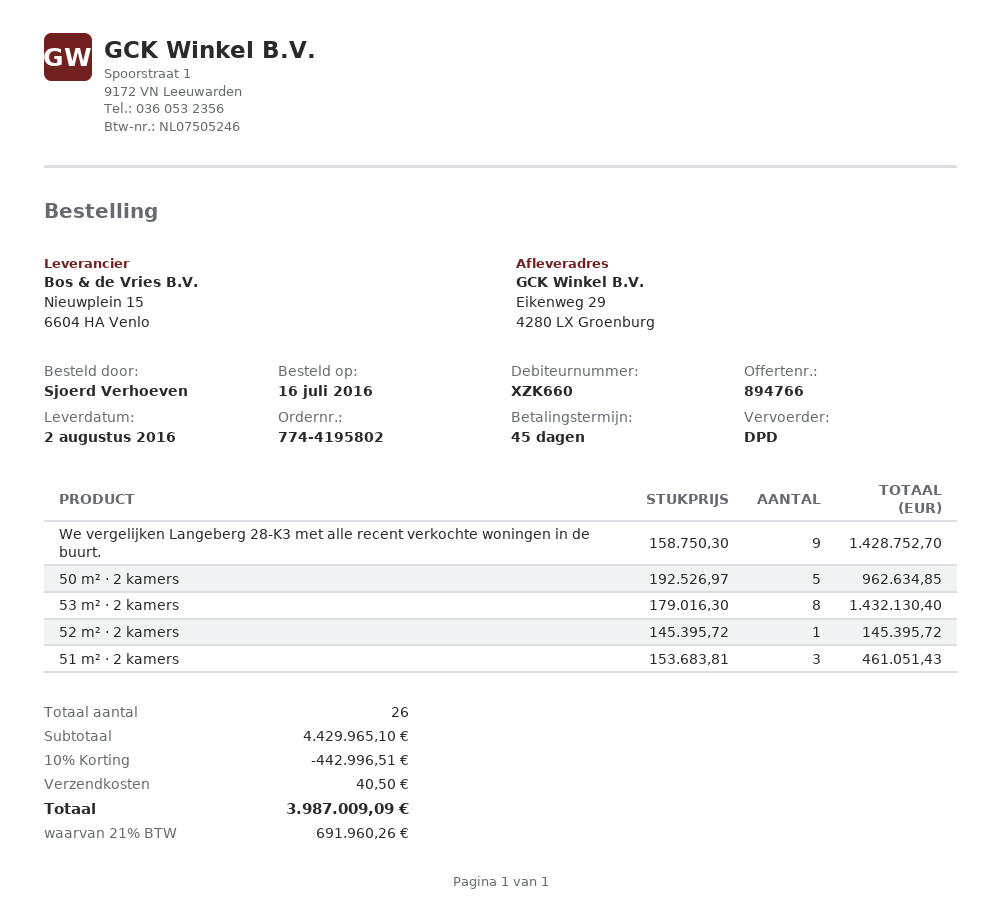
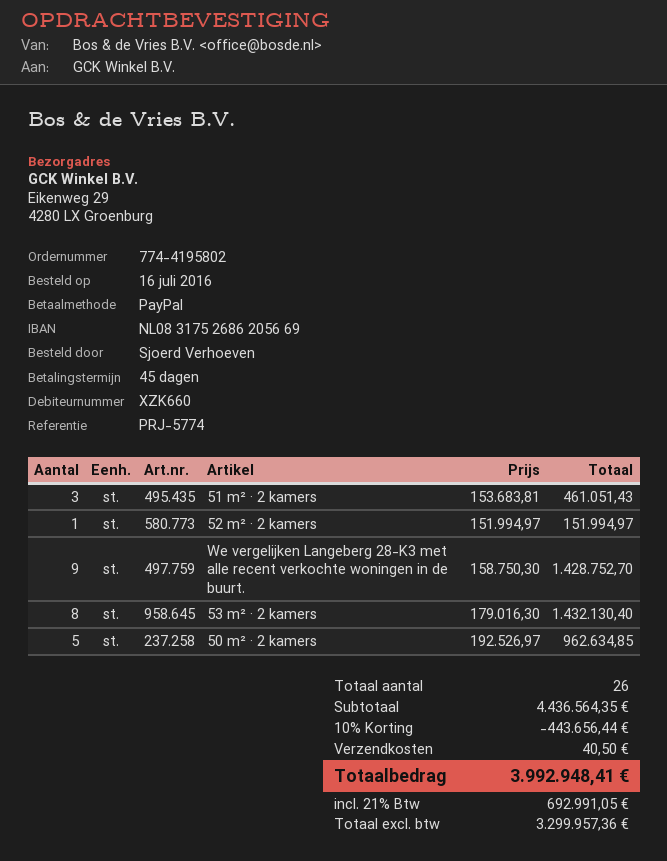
52 m² · 2 kamers: 1 x 145395.72 = 145395.72 -> 1 x 151994.97 = 151994.97
subtotal: 4429965.10 -> 4436564.35
discount: 10% = 442996.51 -> 10% = 443656.44
tax: 21% = 691960.26 -> 21% = 692991.05
total: 3987009.09 -> 3992948.41

